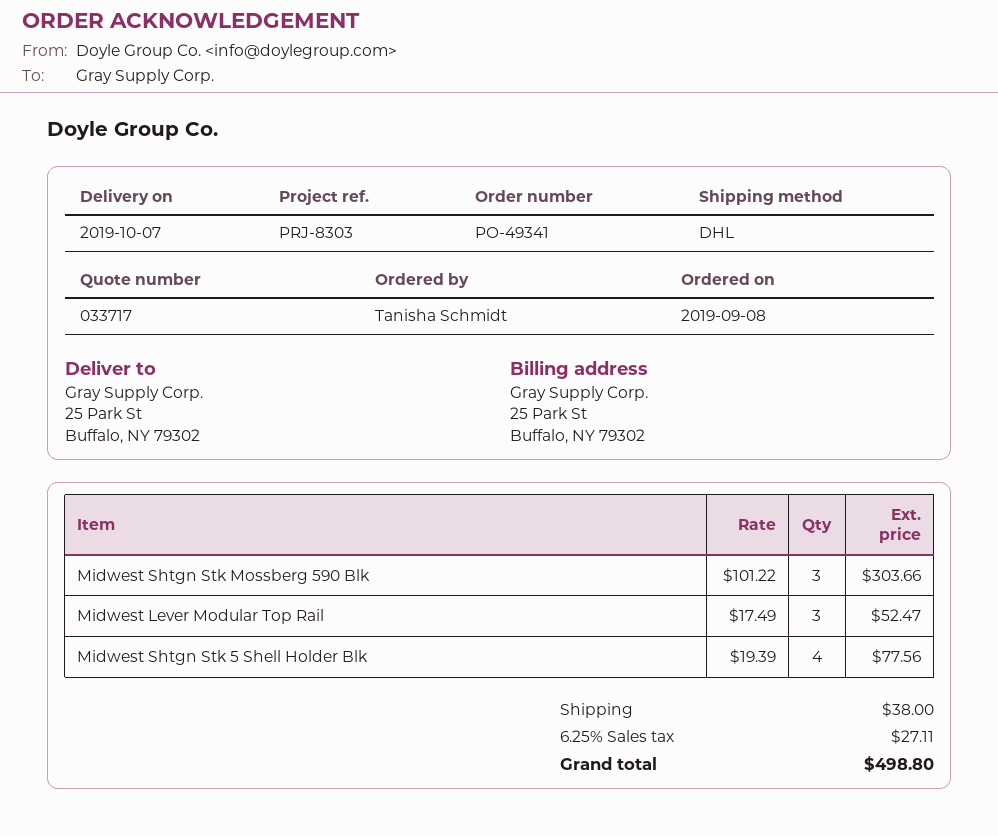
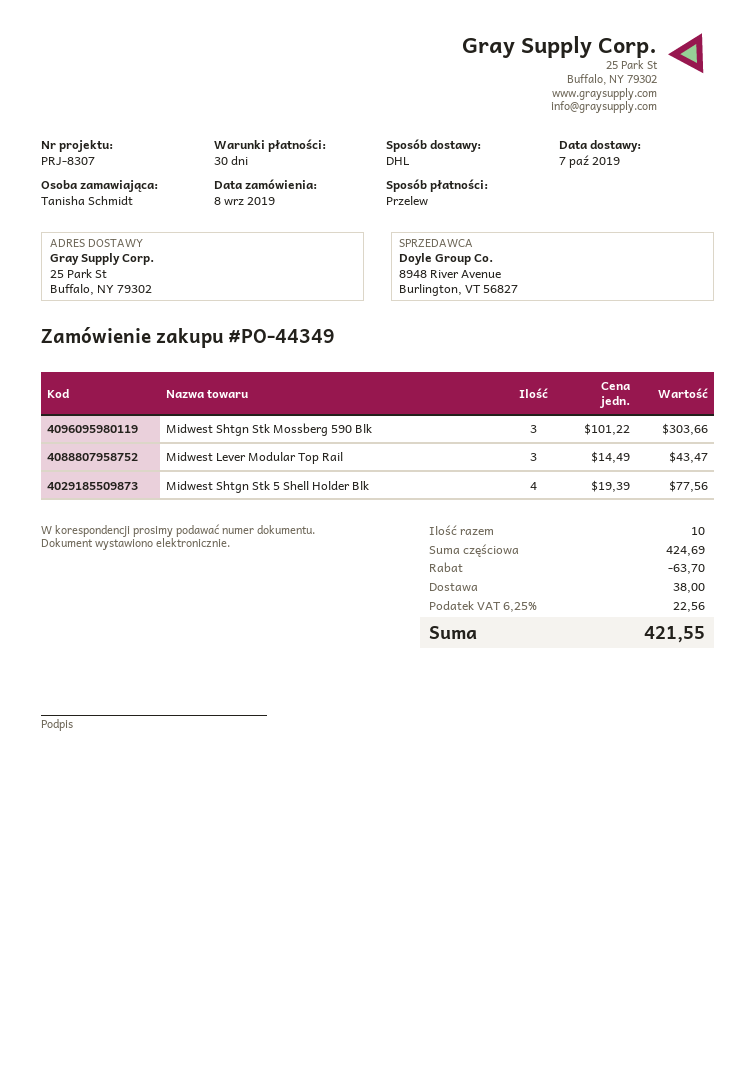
order number: PO-49341 -> PO-44349
reference: PRJ-8303 -> PRJ-8307
Midwest Lever Modular Top Rail: 3 x 17.49 = 52.47 -> 3 x 14.49 = 43.47
discount: none -> 63.70
tax: 6.25% = 27.11 -> 6.25% = 22.56
total: 498.80 -> 421.55

